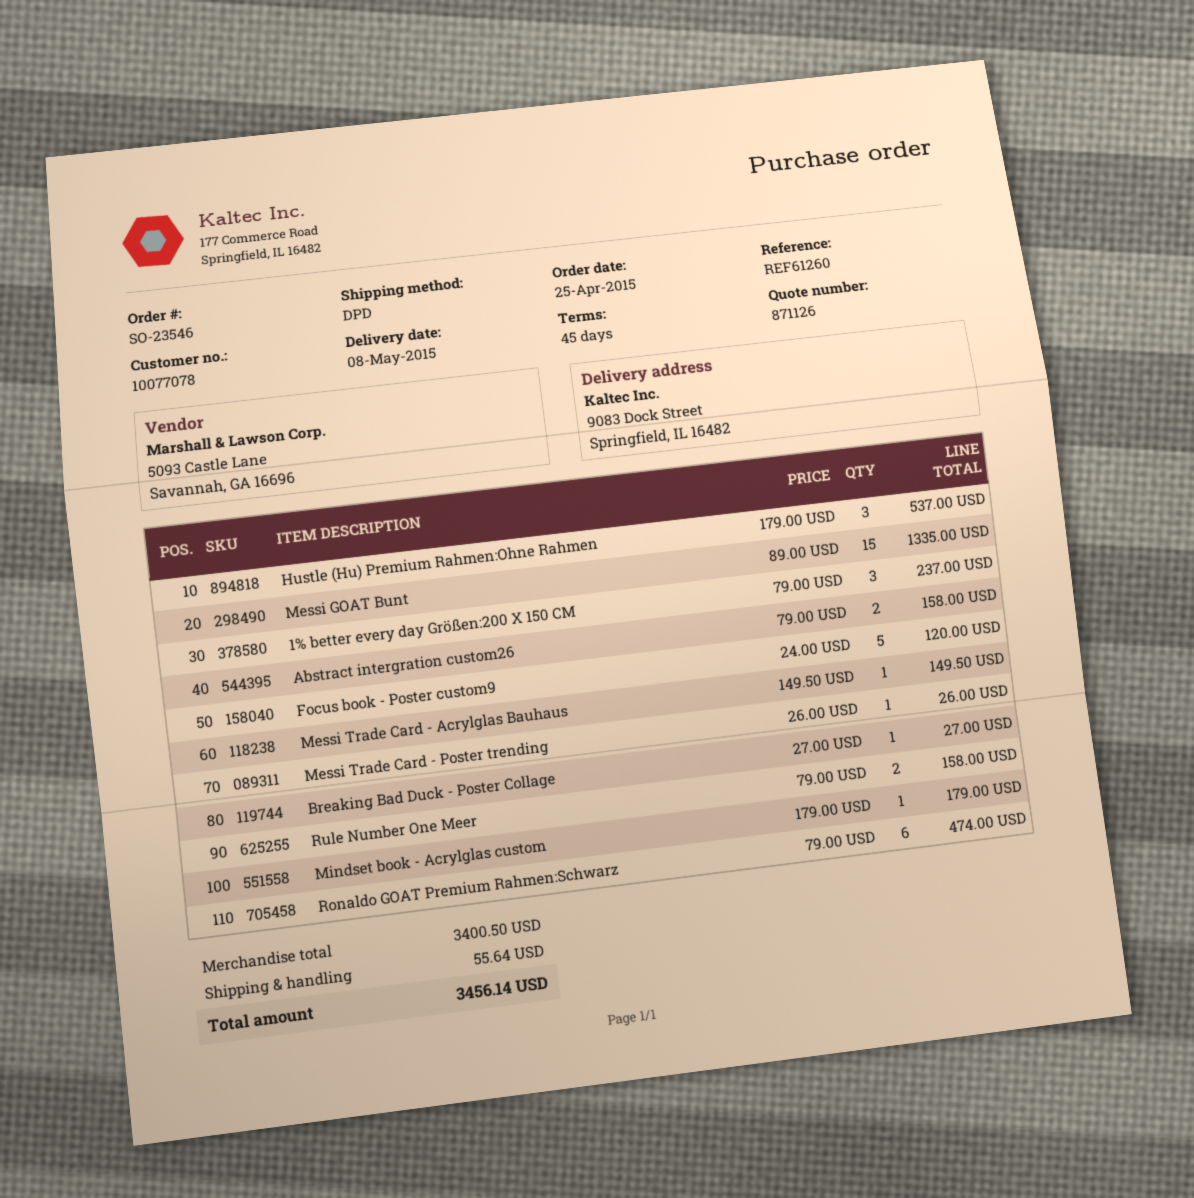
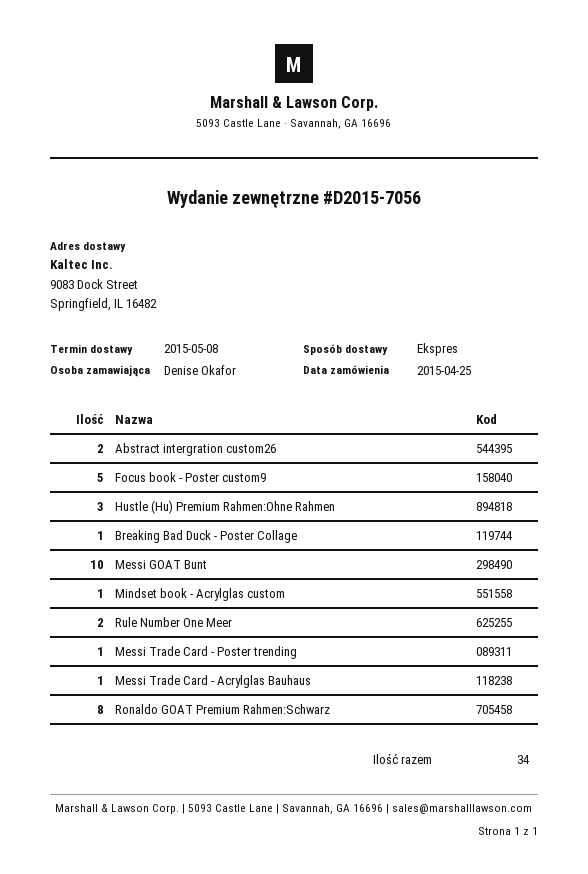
shipping method: DPD -> express
Messi GOAT Bunt: 15 -> 10
1% better every day Größen:200 X 150 CM: 3 -> none
Ronaldo GOAT Premium Rahmen:Schwarz: 6 -> 8

